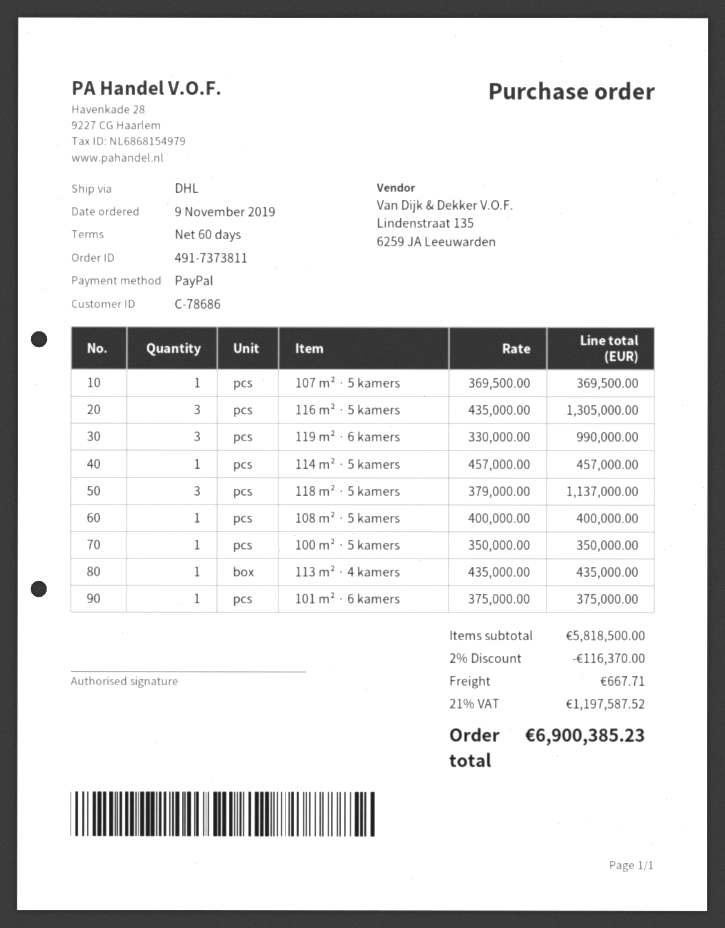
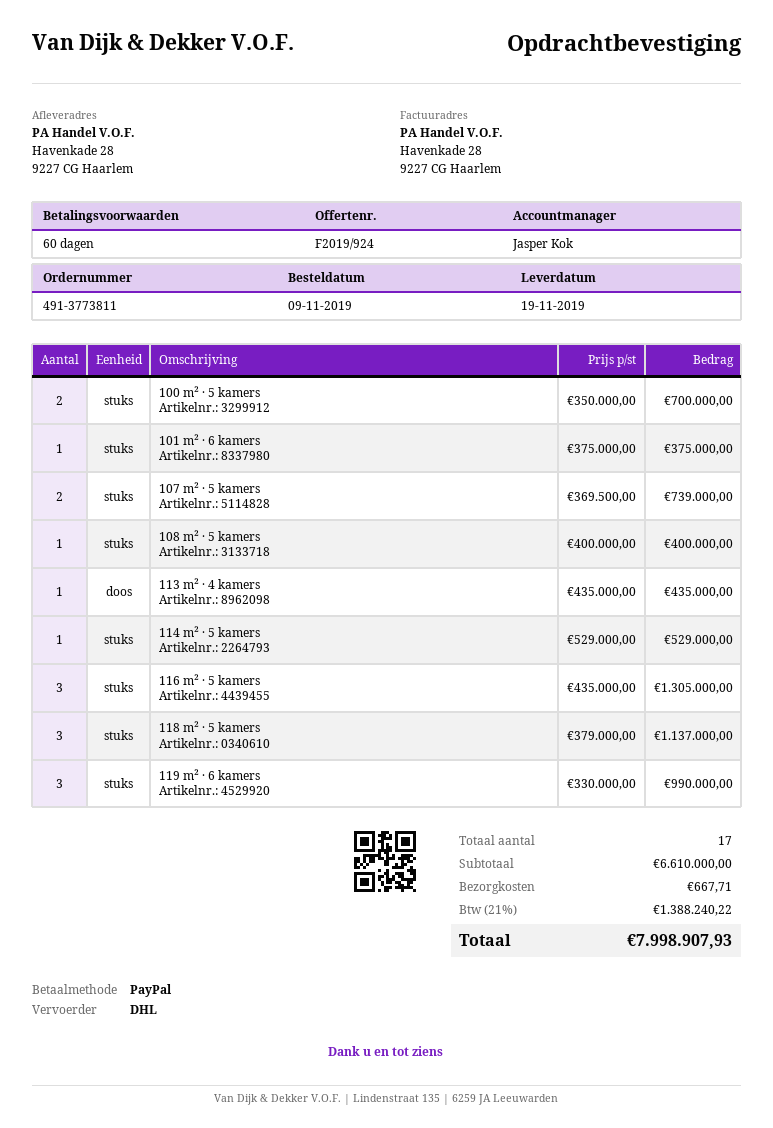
order number: 491-7373811 -> 491-3773811
107 m² · 5 kamers: 1 x 369500.00 = 369500.00 -> 2 x 369500.00 = 739000.00
114 m² · 5 kamers: 1 x 457000.00 = 457000.00 -> 1 x 529000.00 = 529000.00
100 m² · 5 kamers: 1 x 350000.00 = 350000.00 -> 2 x 350000.00 = 700000.00
subtotal: 5818500.00 -> 6610000.00
discount: 2% = 116370.00 -> none
tax: 21% = 1197587.52 -> 21% = 1388240.22
total: 6900385.23 -> 7998907.93

